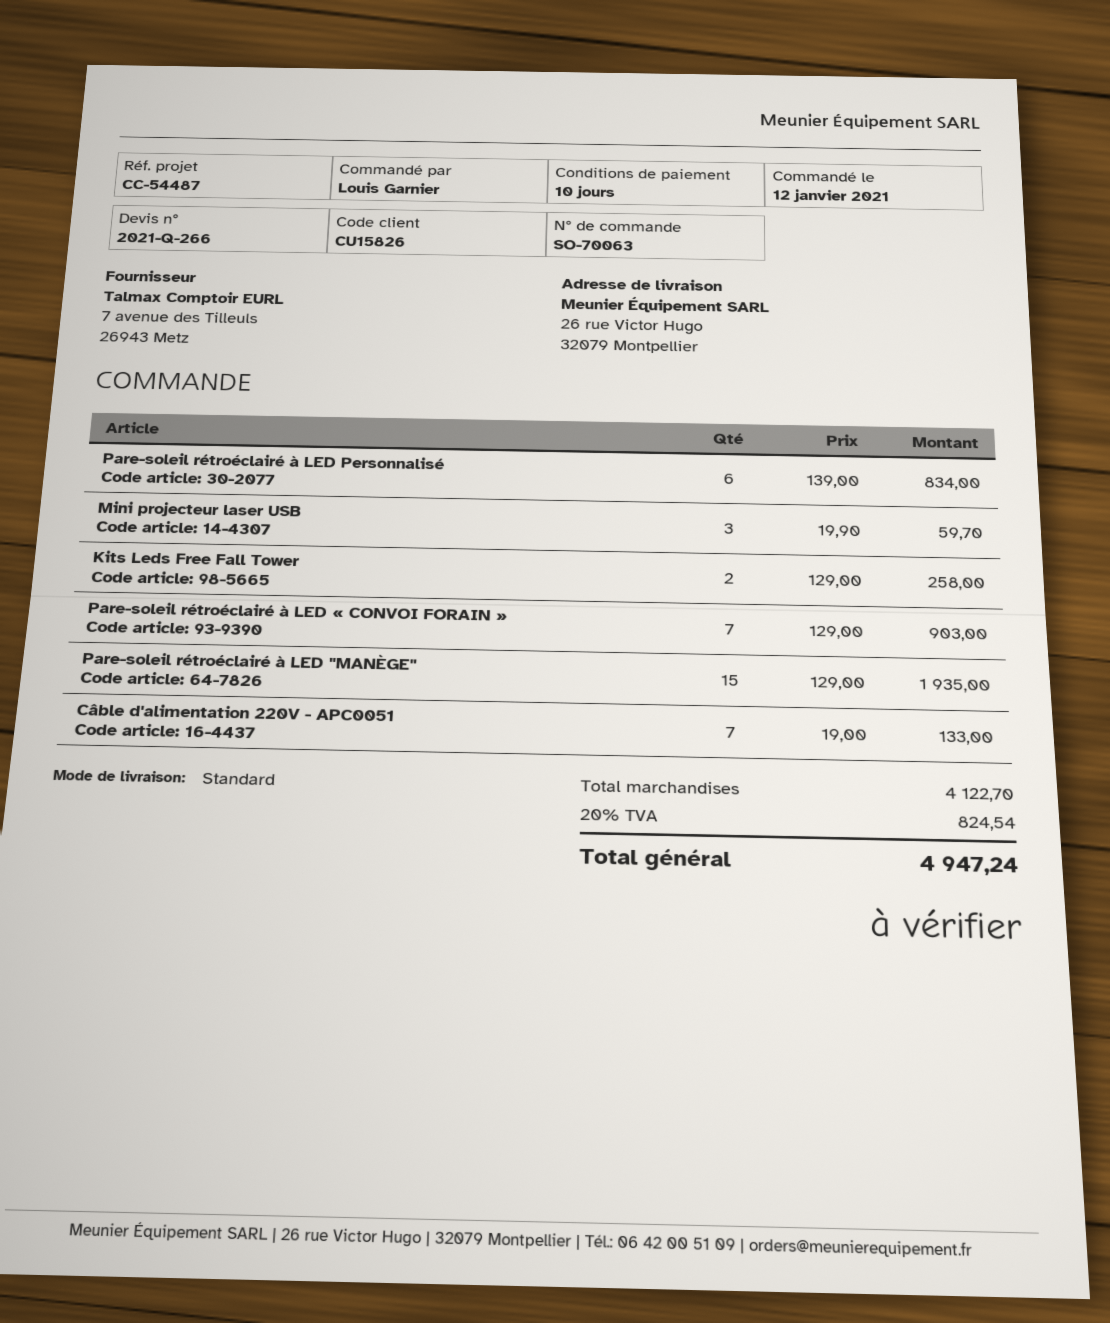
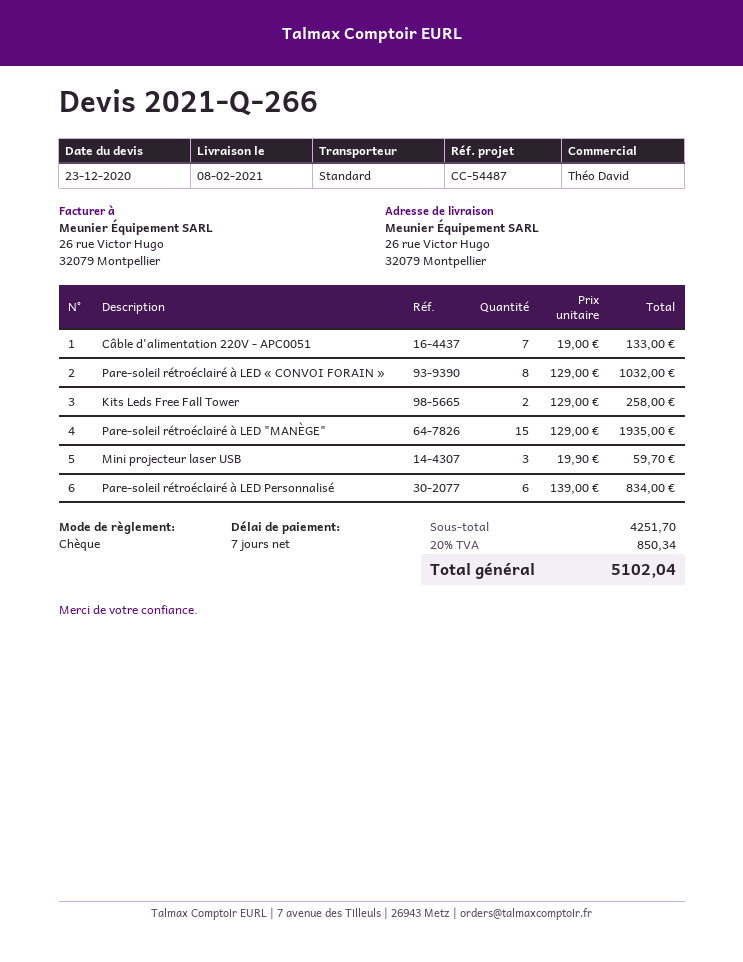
payment terms: 10 days -> 7 days
Pare-soleil rétroéclairé à LED « CONVOI FORAIN »: 7 x 129.00 = 903.00 -> 8 x 129.00 = 1032.00
subtotal: 4122.70 -> 4251.70
tax: 20% = 824.54 -> 20% = 850.34
total: 4947.24 -> 5102.04

